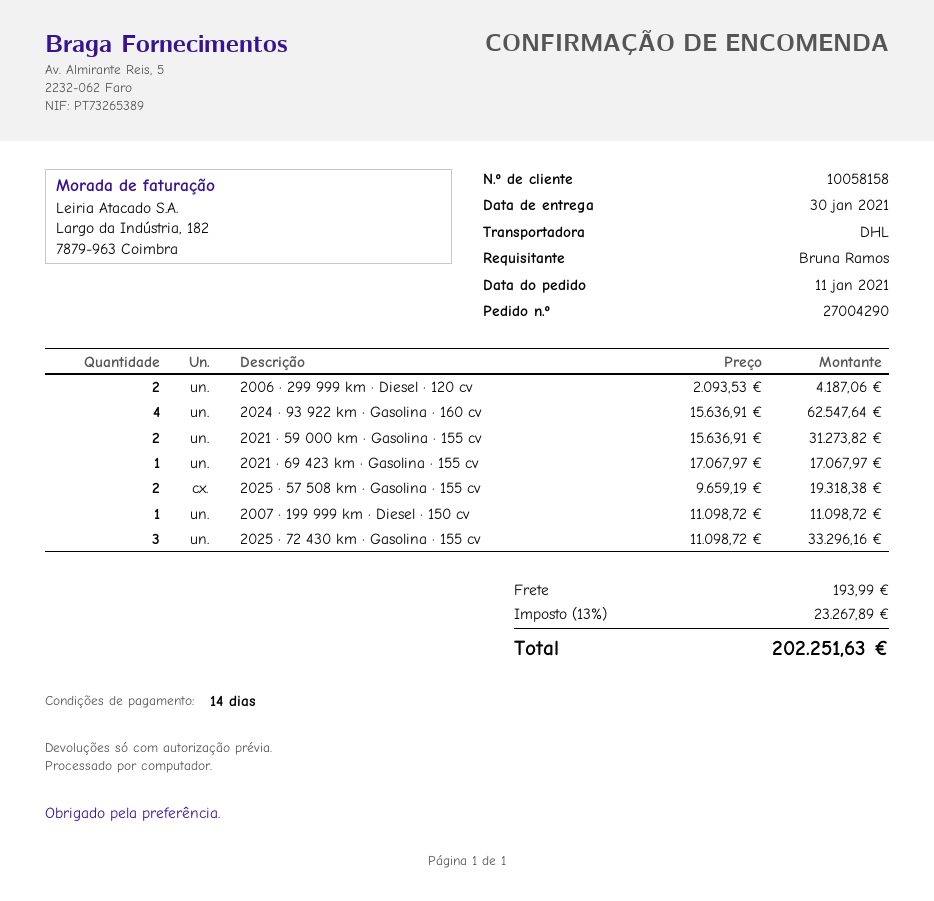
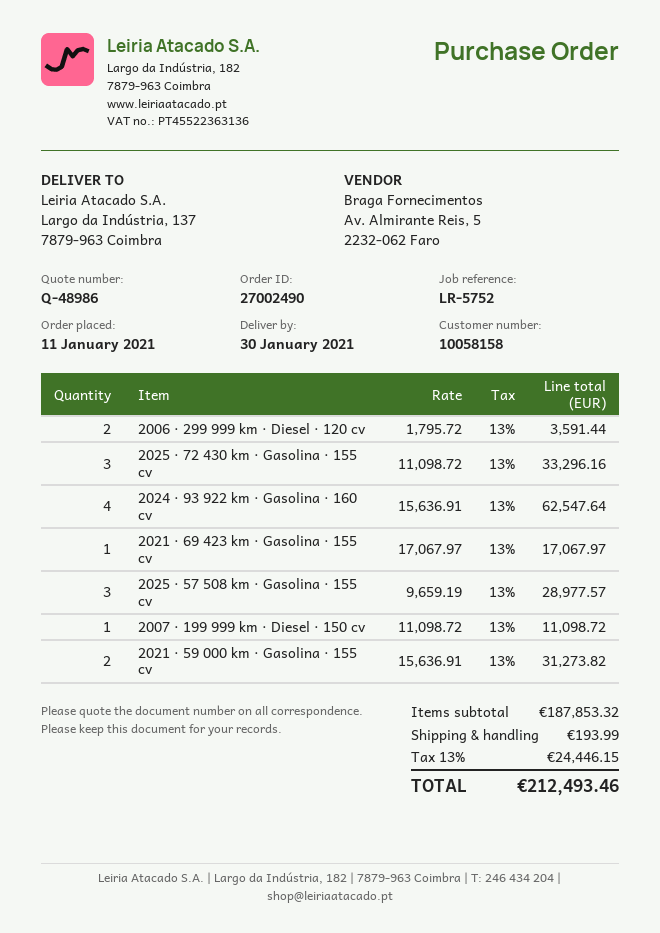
order number: 27004290 -> 27002490
2006 · 299 999 km · Diesel · 120 cv: 2 x 2093.53 = 4187.06 -> 2 x 1795.72 = 3591.44
2025 · 57 508 km · Gasolina · 155 cv: 2 x 9659.19 = 19318.38 -> 3 x 9659.19 = 28977.57
tax: 13% = 23267.89 -> 13% = 24446.15
total: 202251.63 -> 212493.46

